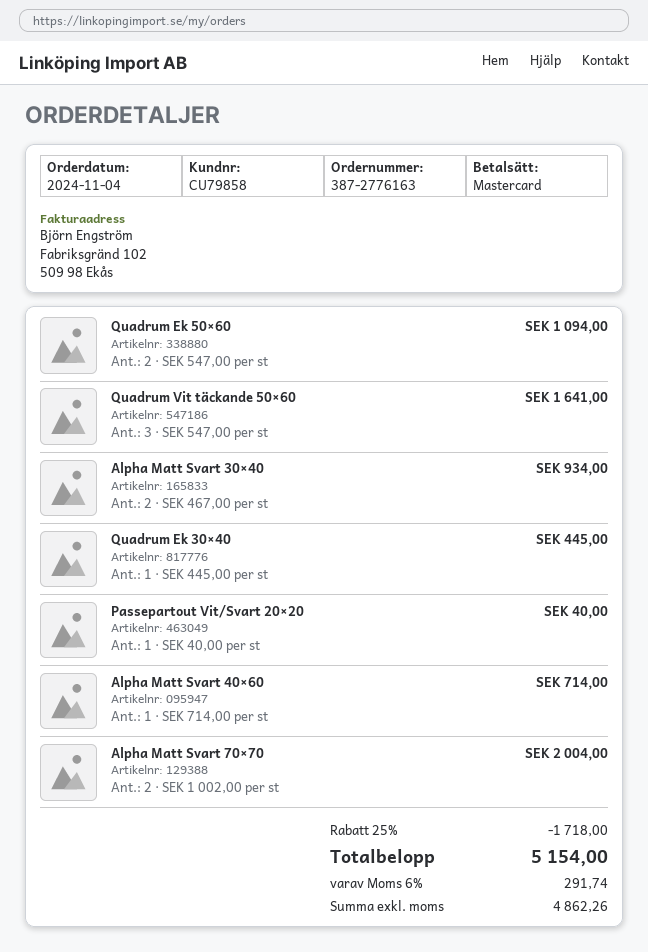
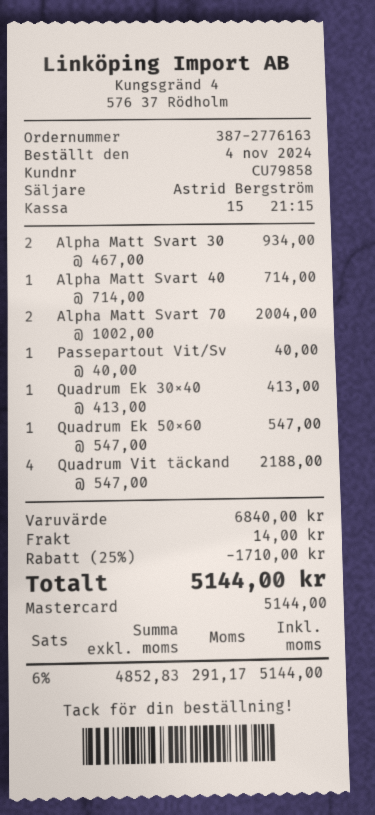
Quadrum Ek 50×60: 2 x 547.00 = 1094.00 -> 1 x 547.00 = 547.00
Quadrum Vit täckande 50×60: 3 x 547.00 = 1641.00 -> 4 x 547.00 = 2188.00
Quadrum Ek 30×40: 1 x 445.00 = 445.00 -> 1 x 413.00 = 413.00
discount: 25% = 1718.00 -> 25% = 1710.00
shipping: none -> 14.00
net: 4862.26 -> 4852.83
tax: 6% = 291.74 -> 6% = 291.17
total: 5154.00 -> 5144.00

